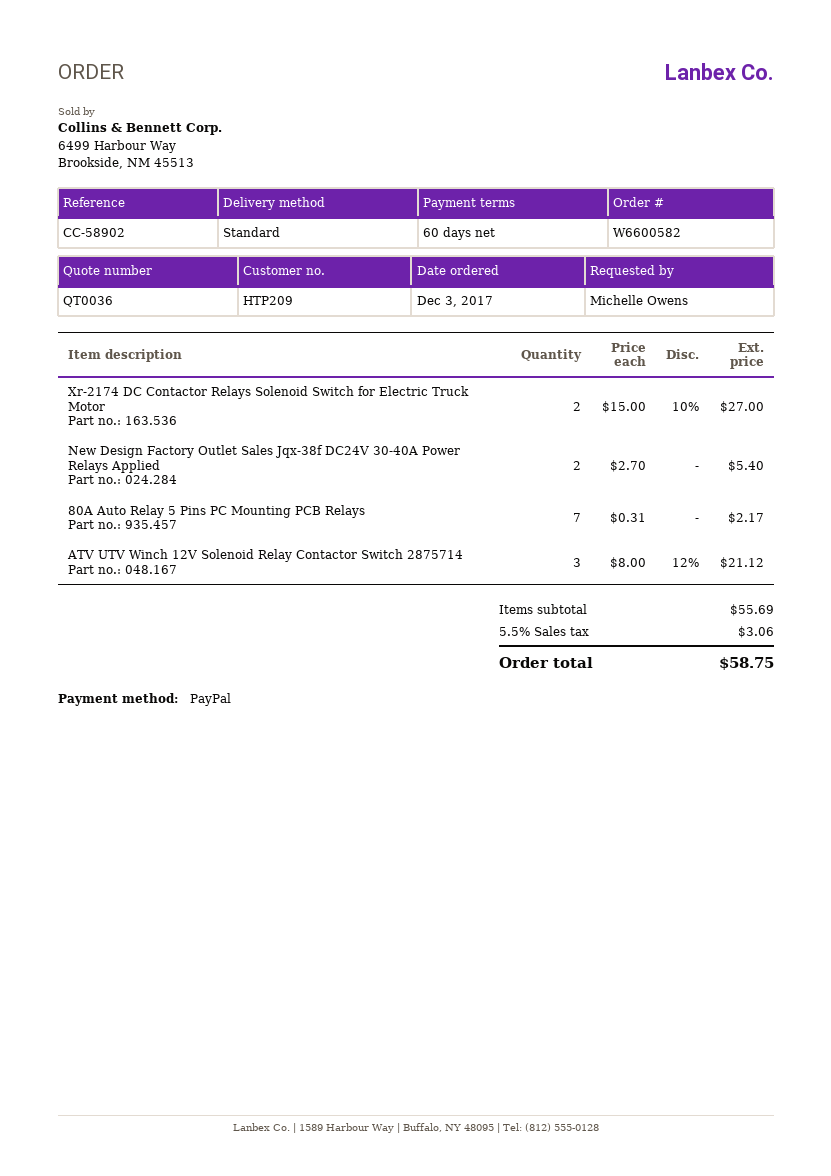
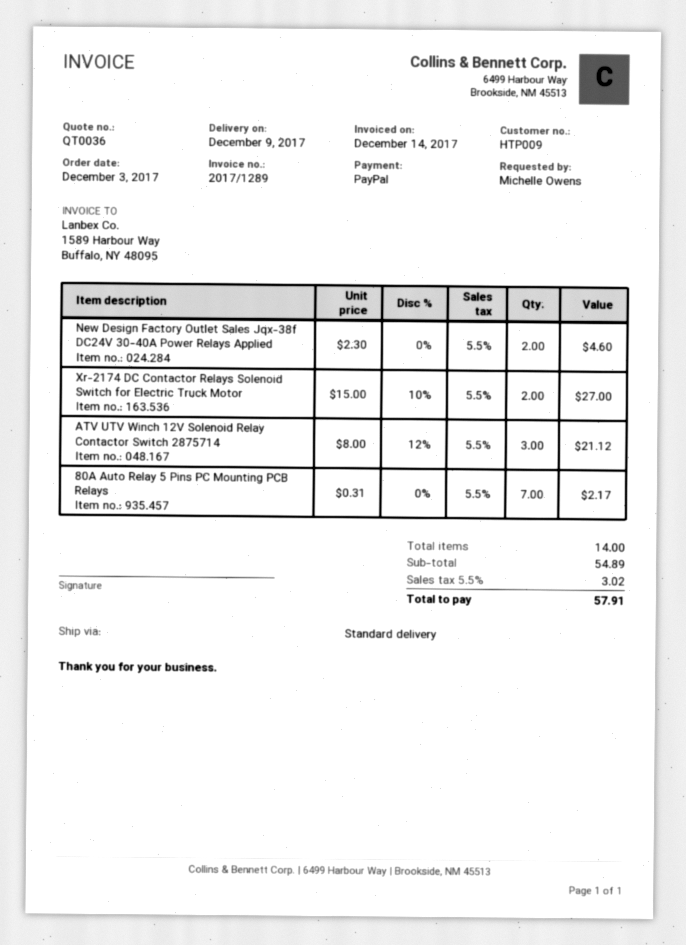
customer number: HTP209 -> HTP009
New Design Factory Outlet Sales Jqx-38f DC24V 30-40A Power Relays Applied: 2 x 2.70 = 5.40 -> 2 x 2.30 = 4.60
subtotal: 55.69 -> 54.89
tax: 5.5% = 3.06 -> 5.5% = 3.02
total: 58.75 -> 57.91

